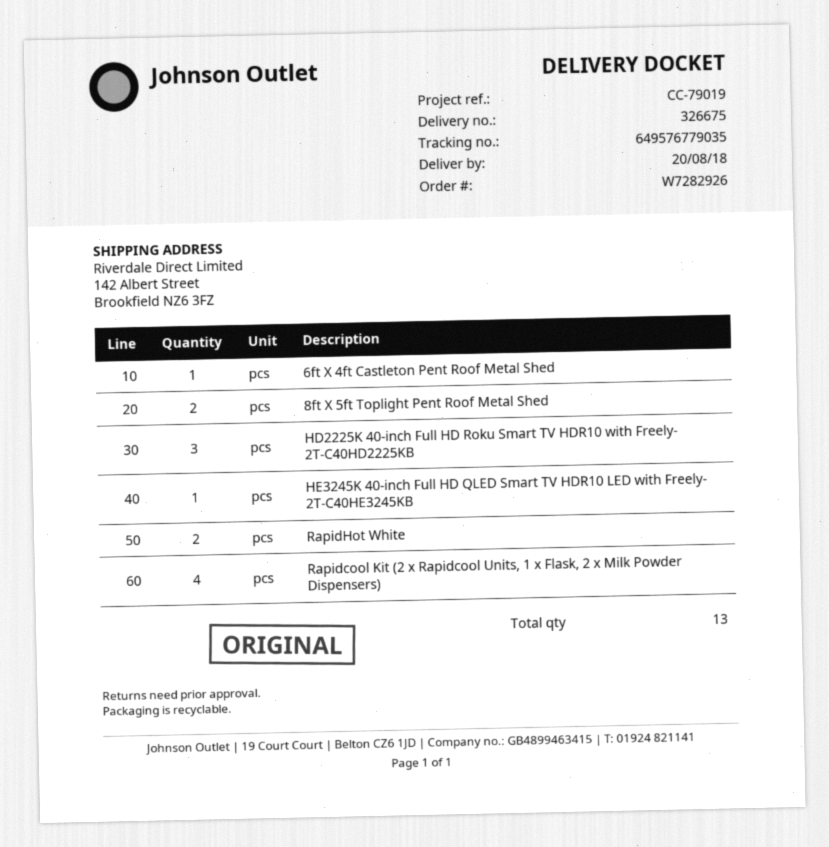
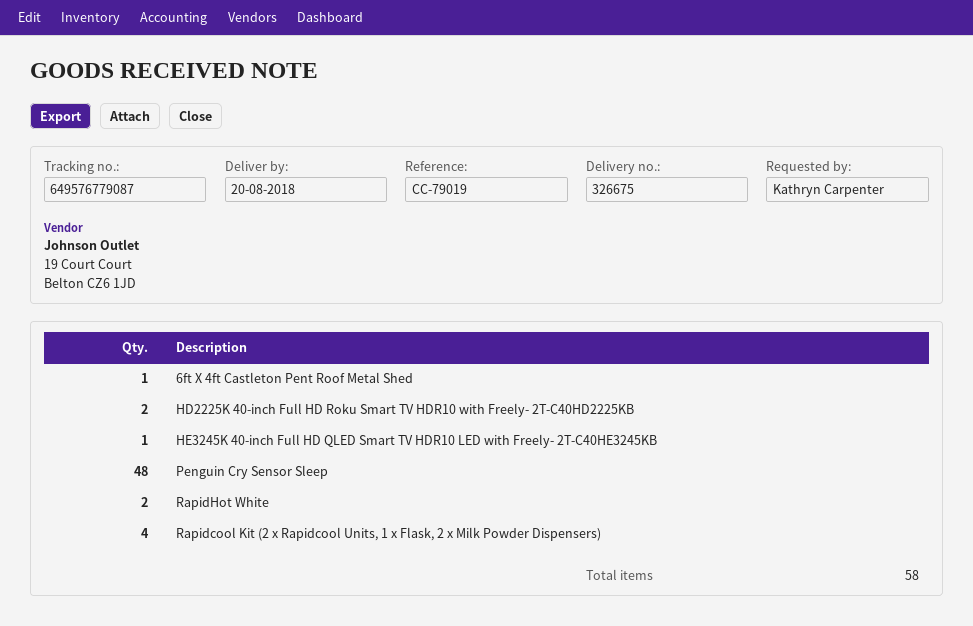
tracking number: 649576779035 -> 649576779087
8ft X 5ft Toplight Pent Roof Metal Shed: 2 -> none
HD2225K 40-inch Full HD Roku Smart TV HDR10 with Freely- 2T-C40HD2225KB: 3 -> 2
Penguin Cry Sensor Sleep: none -> 48
total quantity: 13 -> 58

